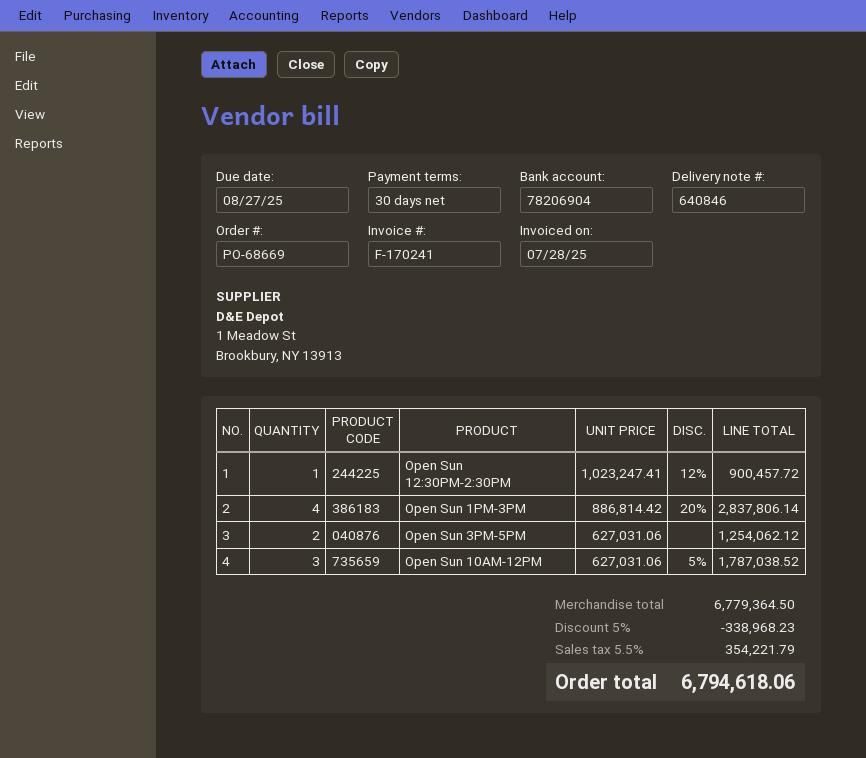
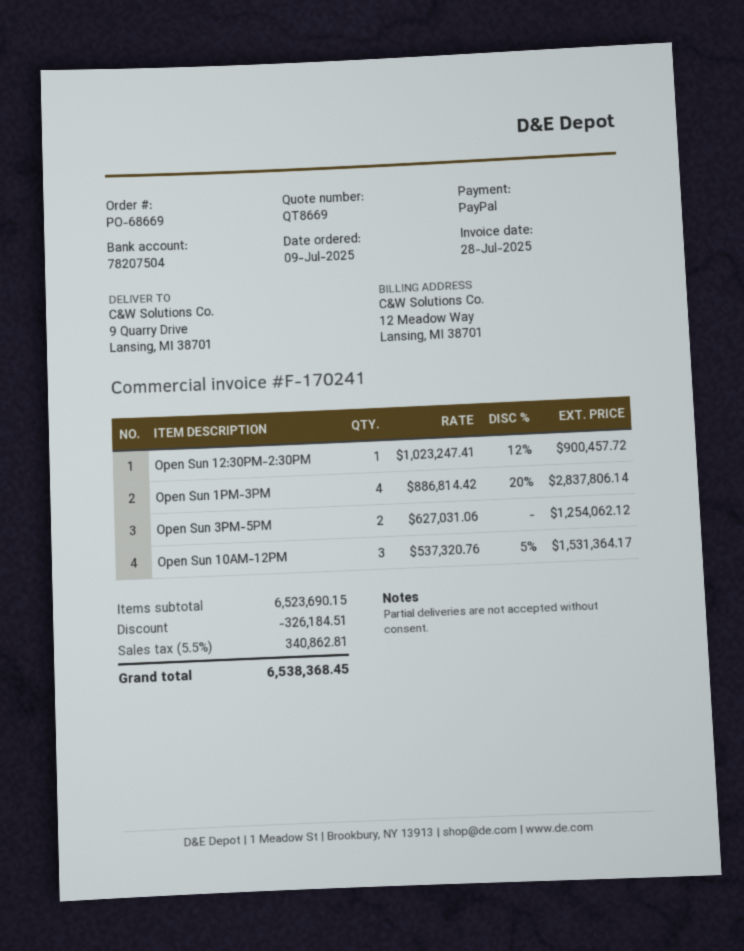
bank account: 78206904 -> 78207504
Open Sun 10AM-12PM: 3 x 627031.06 - 5% = 1787038.52 -> 3 x 537320.76 - 5% = 1531364.17
subtotal: 6779364.50 -> 6523690.15
discount: 338968.23 -> 326184.51
tax: 5.5% = 354221.79 -> 5.5% = 340862.81
total: 6794618.06 -> 6538368.45

